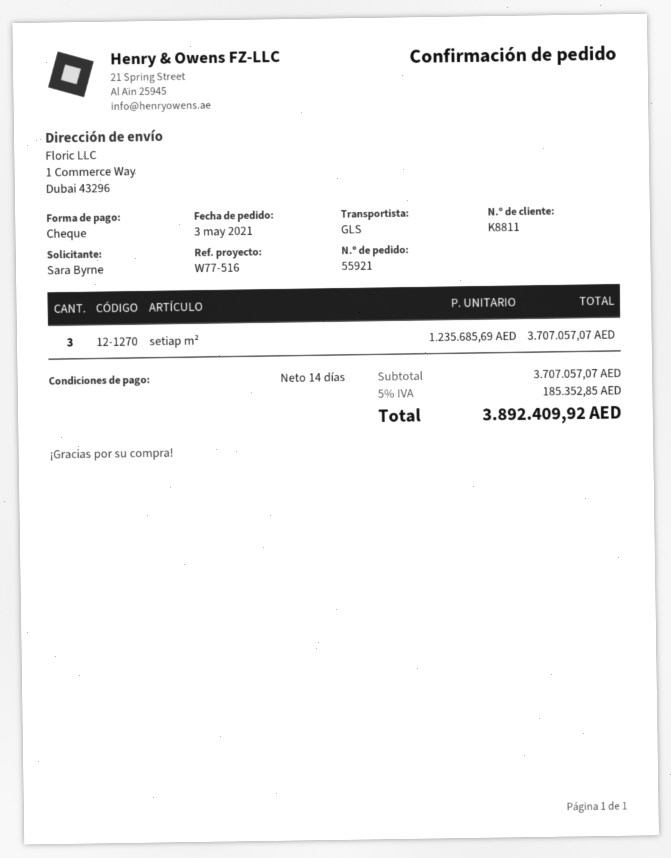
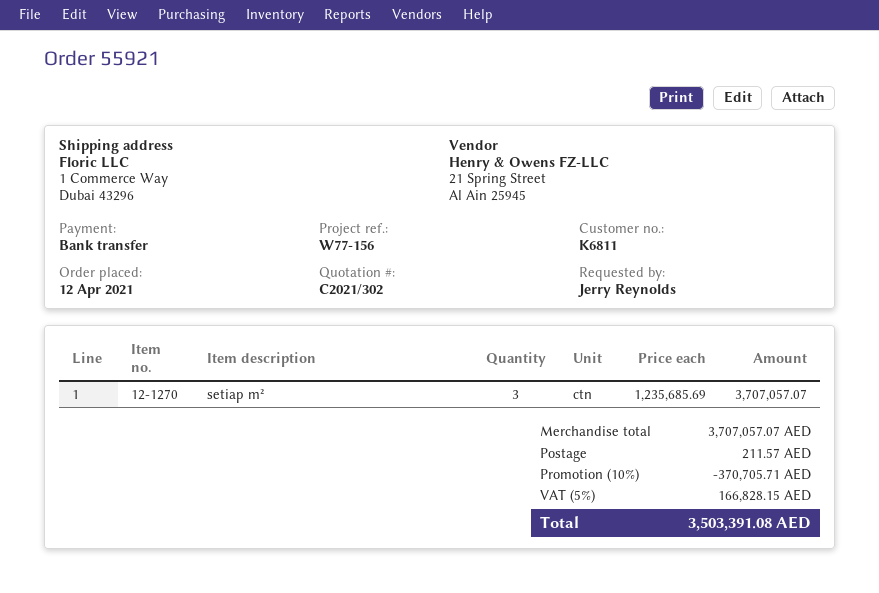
order date: 2021-05-03 -> 2021-04-12
customer number: K8811 -> K6811
reference: W77-516 -> W77-156
ordered by: Sara Byrne -> Jerry Reynolds
payment method: cheque -> bank transfer
discount: none -> 10% = 370705.71
shipping: none -> 211.57
tax: 5% = 185352.85 -> 5% = 166828.15
total: 3892409.92 -> 3503391.08

